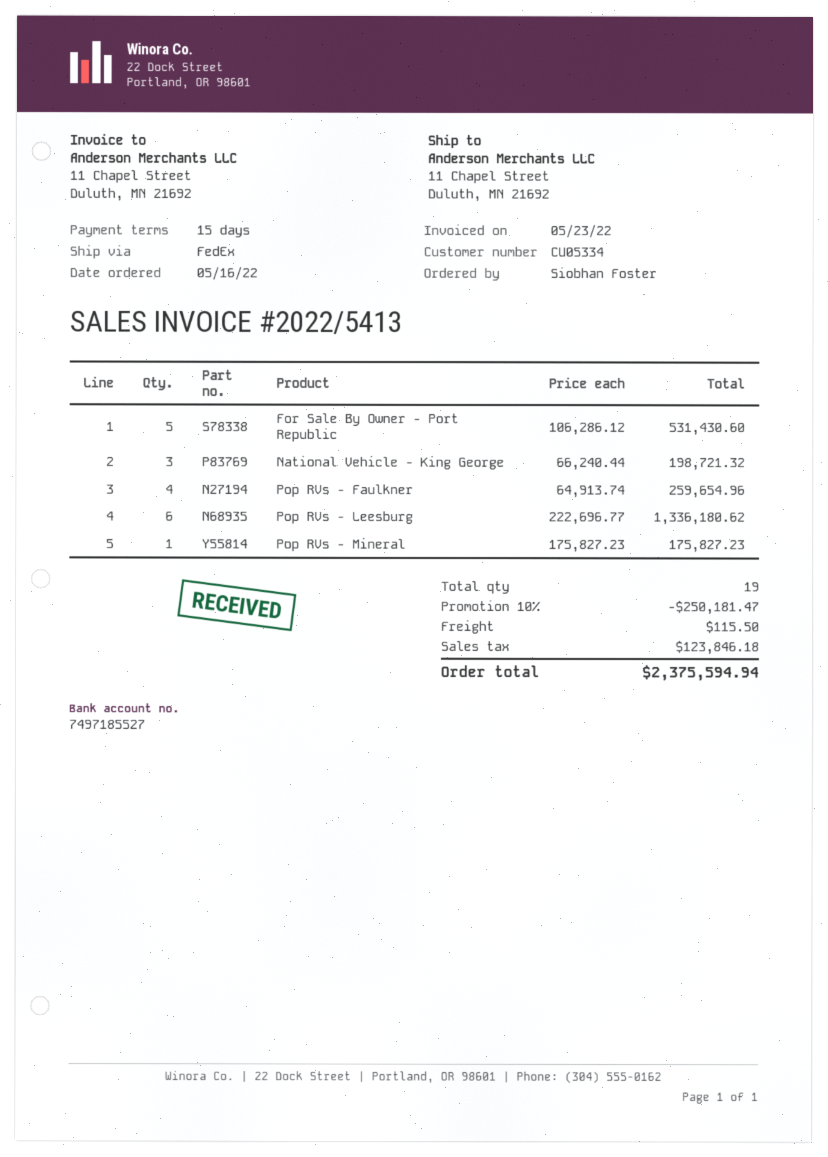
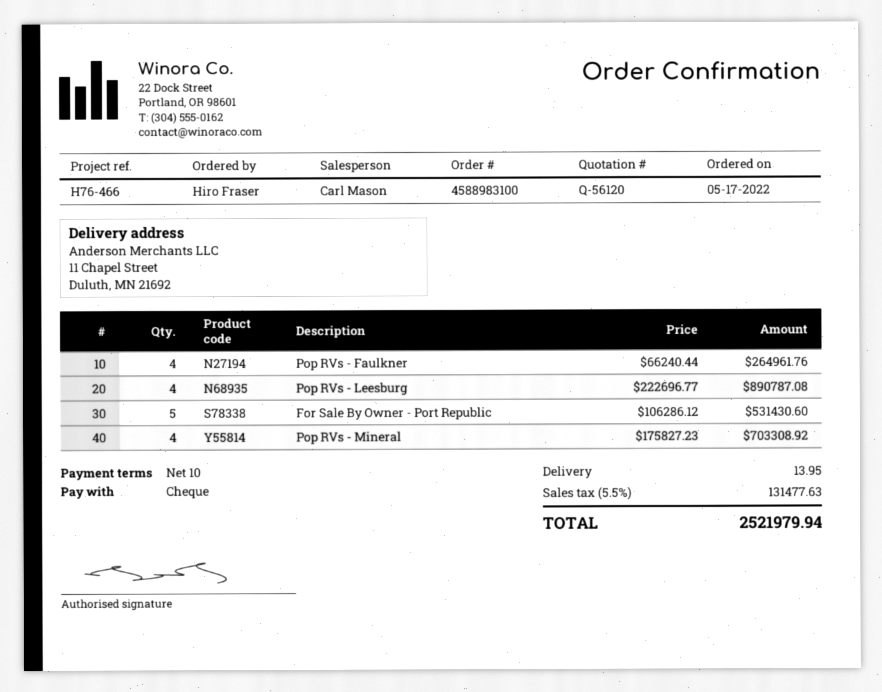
order date: 2022-05-16 -> 2022-05-17
payment terms: 15 days -> 10 days
ordered by: Siobhan Foster -> Hiro Fraser
National Vehicle - King George: 3 x 66240.44 = 198721.32 -> none
Pop RVs - Faulkner: 4 x 64913.74 = 259654.96 -> 4 x 66240.44 = 264961.76
Pop RVs - Leesburg: 6 x 222696.77 = 1336180.62 -> 4 x 222696.77 = 890787.08
Pop RVs - Mineral: 1 x 175827.23 = 175827.23 -> 4 x 175827.23 = 703308.92
discount: 10% = 250181.47 -> none
shipping: 115.50 -> 13.95
tax: 123846.18 -> 131477.63
total: 2375594.94 -> 2521979.94

